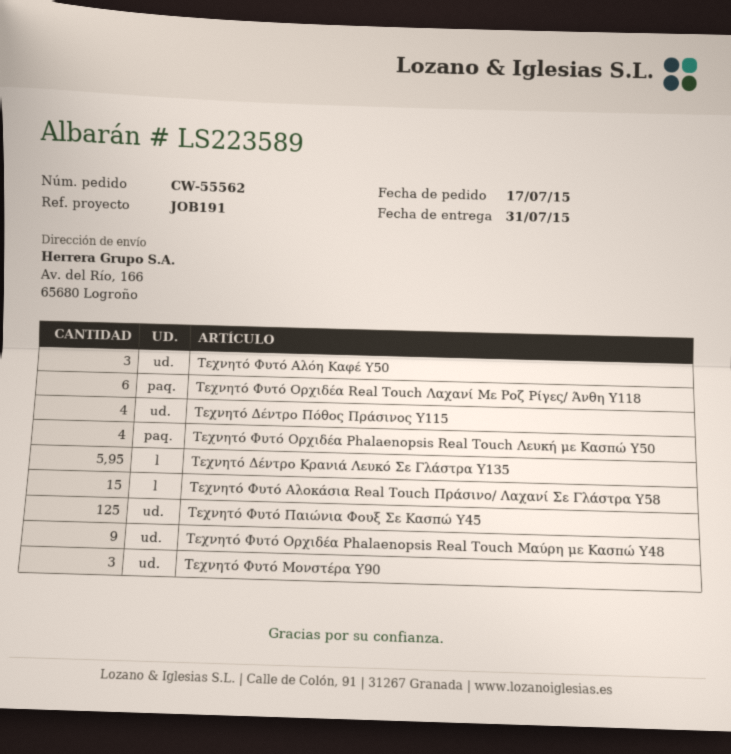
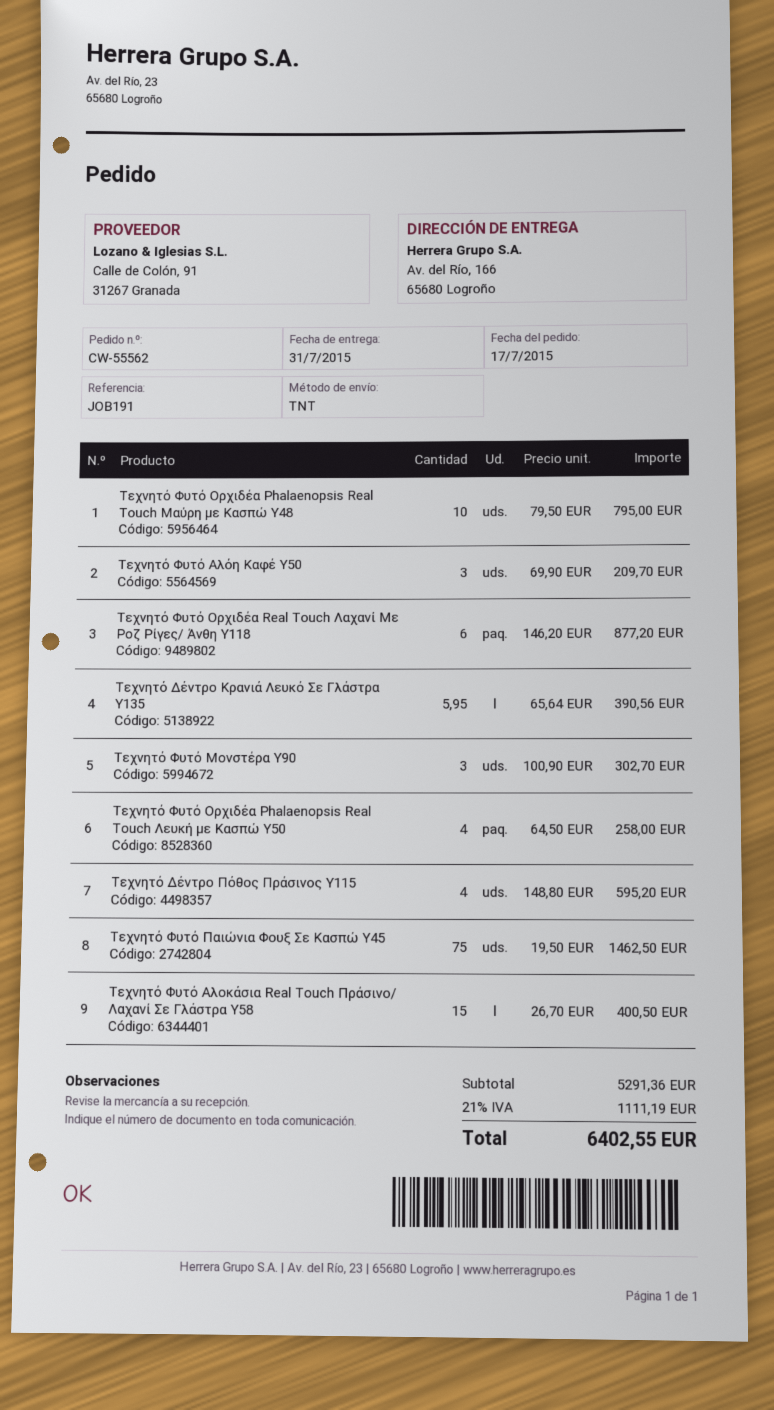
Τεχνητό Φυτό Παιώνια Φουξ Σε Κασπώ Υ45: 125 -> 75
Τεχνητό Φυτό Ορχιδέα Phalaenopsis Real Touch Μαύρη με Κασπώ Υ48: 9 -> 10

